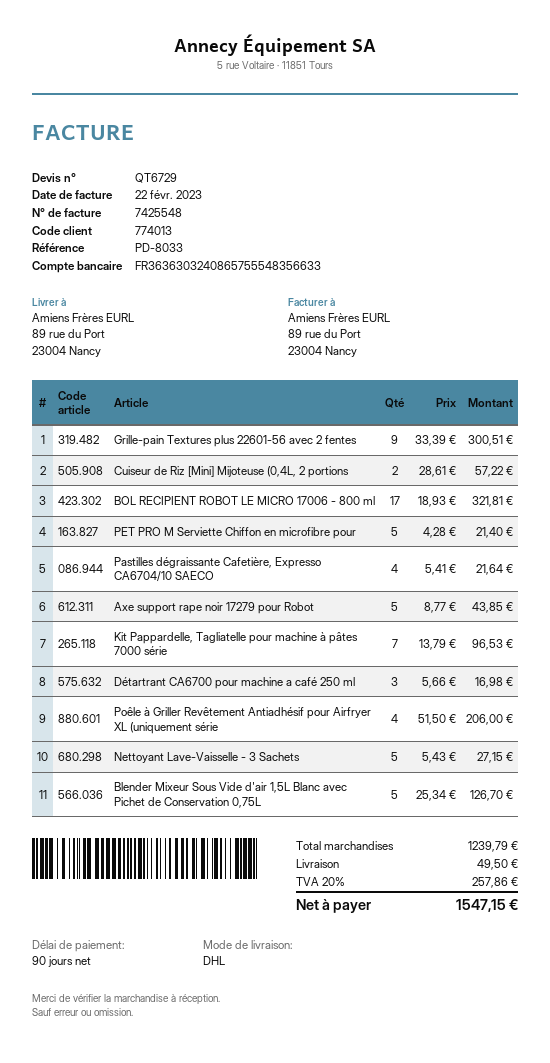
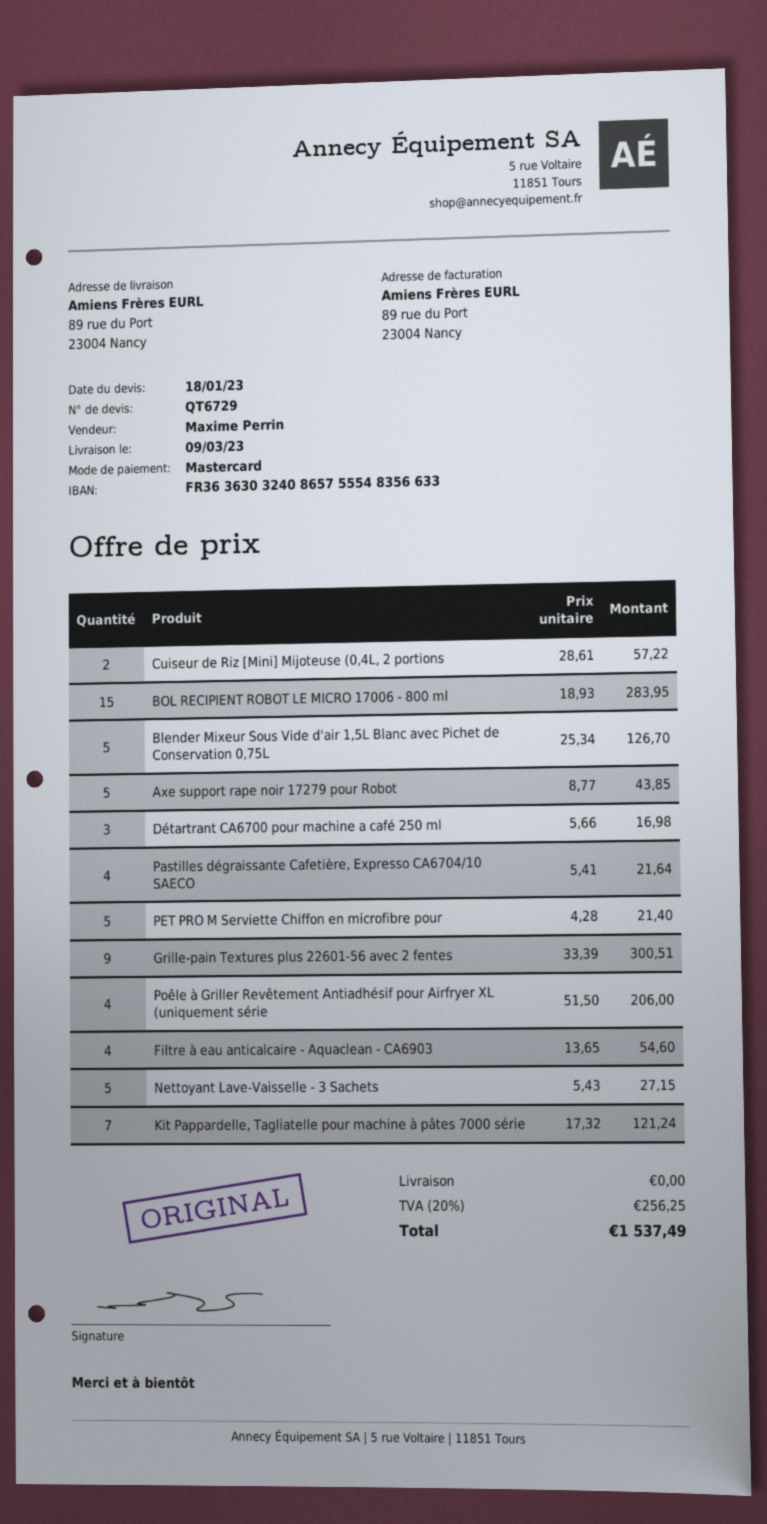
BOL RECIPIENT ROBOT LE MICRO 17006 - 800 ml: 17 x 18.93 = 321.81 -> 15 x 18.93 = 283.95
Kit Pappardelle, Tagliatelle pour machine à pâtes 7000 série: 7 x 13.79 = 96.53 -> 7 x 17.32 = 121.24
Filtre à eau anticalcaire - Aquaclean - CA6903: none -> 4 x 13.65 = 54.60
shipping: 49.50 -> 0.00
tax: 20% = 257.86 -> 20% = 256.25
total: 1547.15 -> 1537.49

